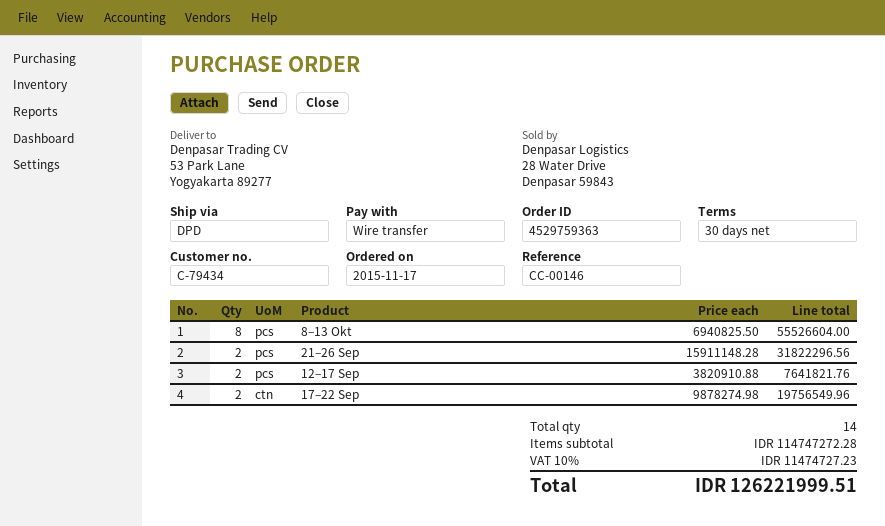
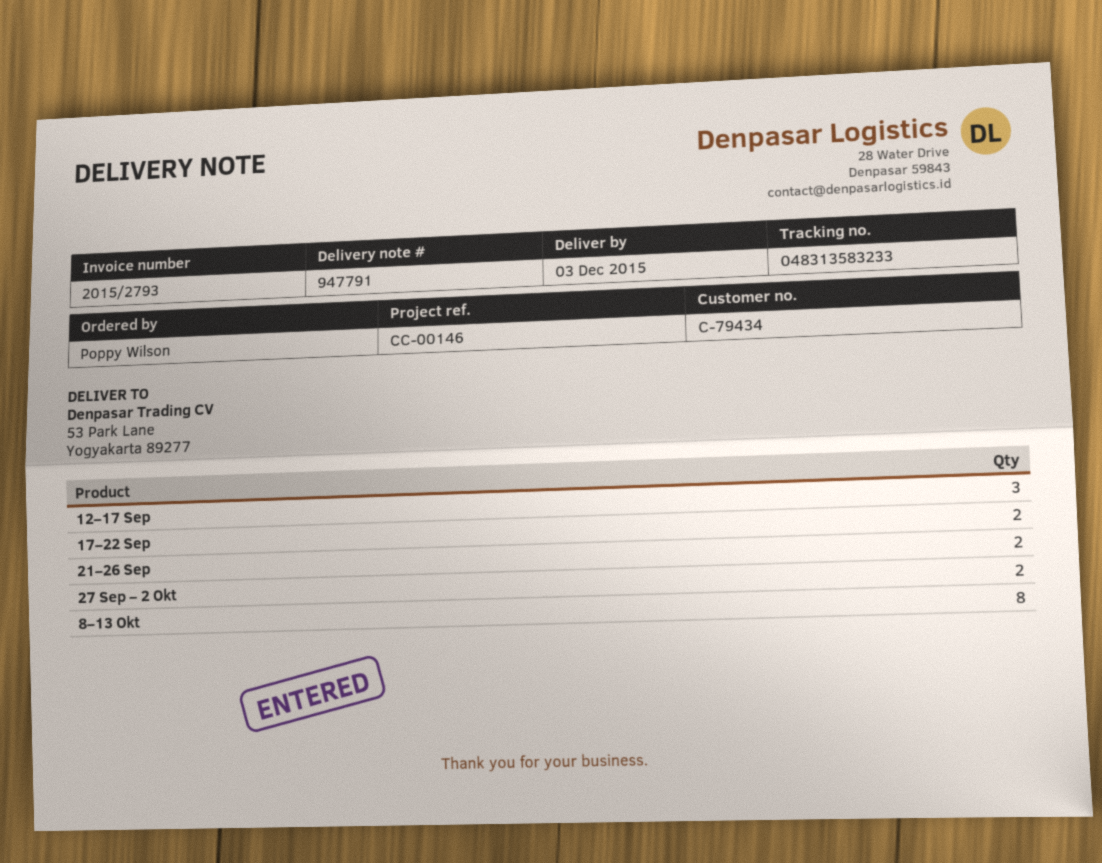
12–17 Sep: 2 -> 3
27 Sep – 2 Okt: none -> 2

